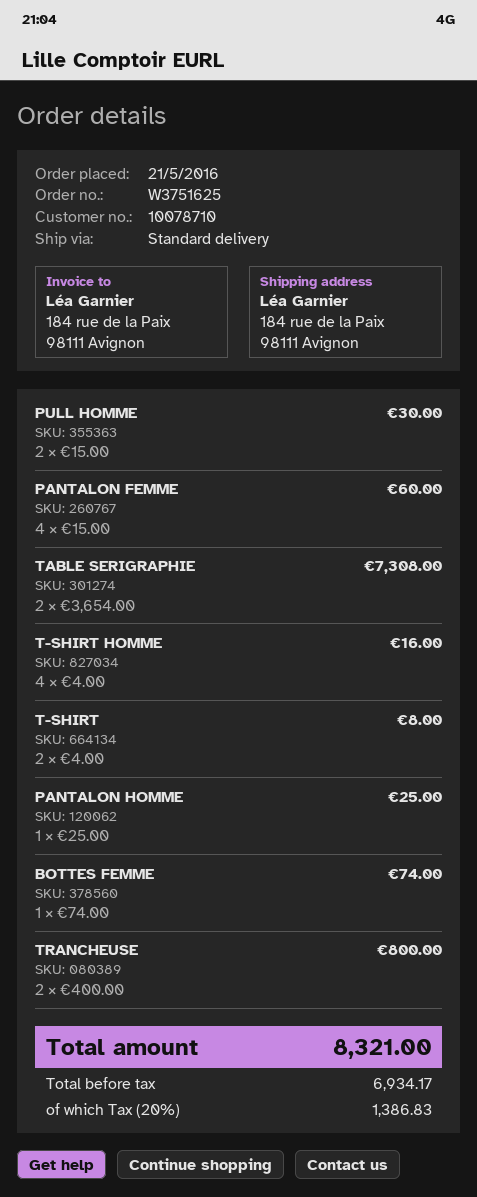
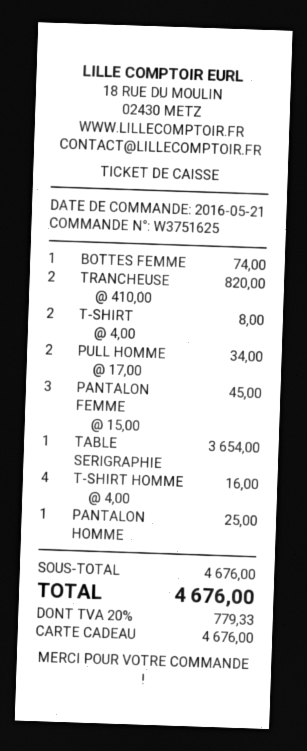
PULL HOMME: 2 x 15.00 = 30.00 -> 2 x 17.00 = 34.00
PANTALON FEMME: 4 x 15.00 = 60.00 -> 3 x 15.00 = 45.00
TABLE SERIGRAPHIE: 2 x 3654.00 = 7308.00 -> 1 x 3654.00 = 3654.00
TRANCHEUSE: 2 x 400.00 = 800.00 -> 2 x 410.00 = 820.00
tax: 20% = 1386.83 -> 20% = 779.33
total: 8321.00 -> 4676.00

